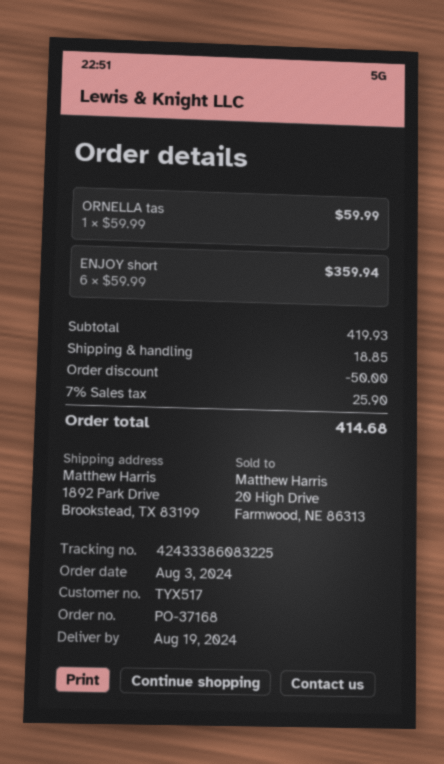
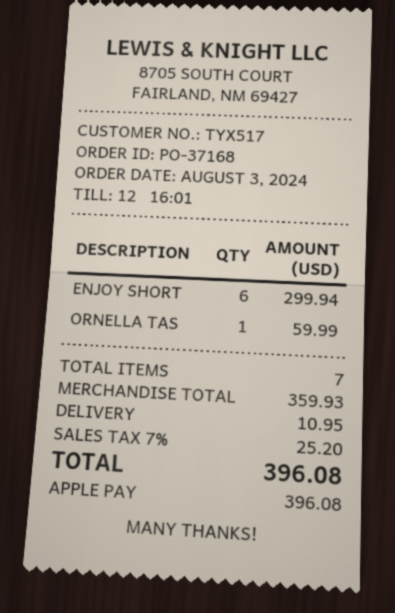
ENJOY short: 6 for 359.94 -> 6 for 299.94
subtotal: 419.93 -> 359.93
discount: 50.00 -> none
shipping: 18.85 -> 10.95
tax: 7% = 25.90 -> 7% = 25.20
total: 414.68 -> 396.08

